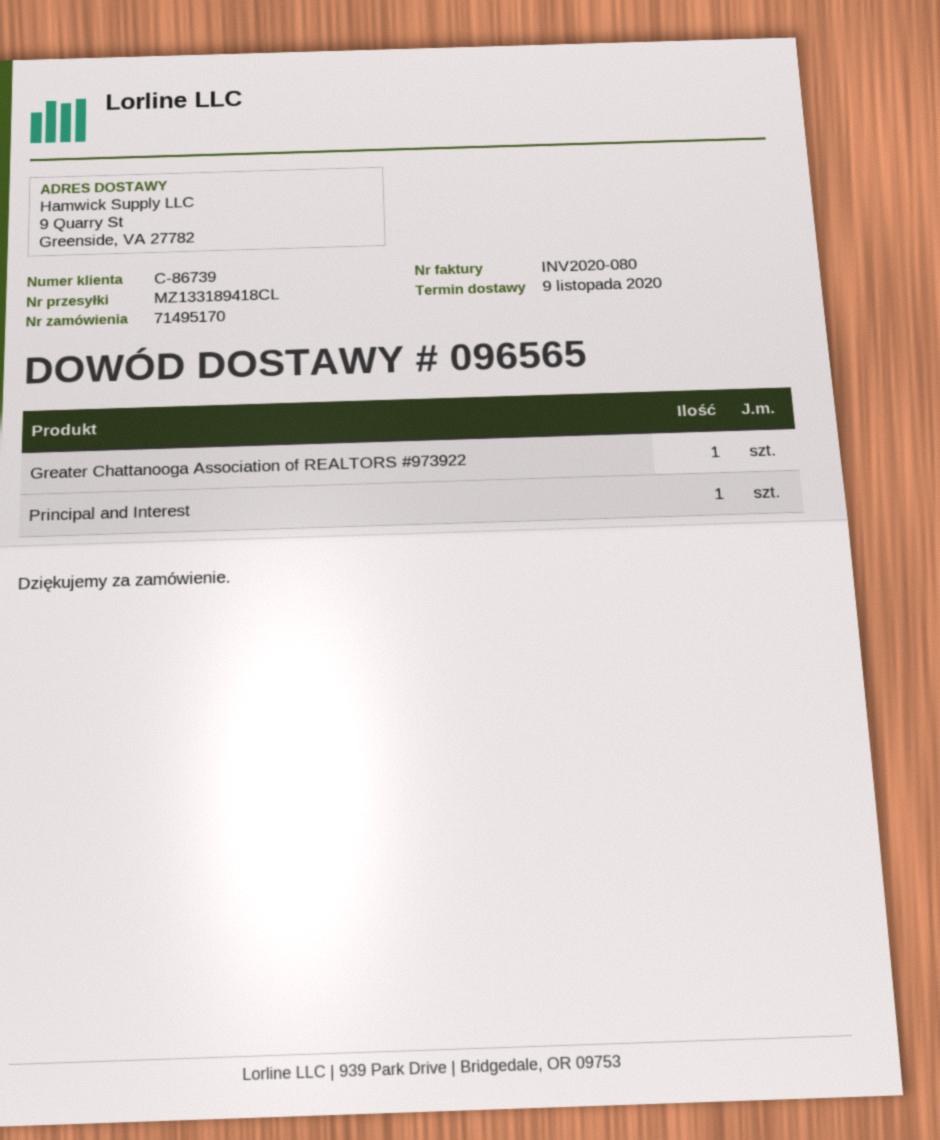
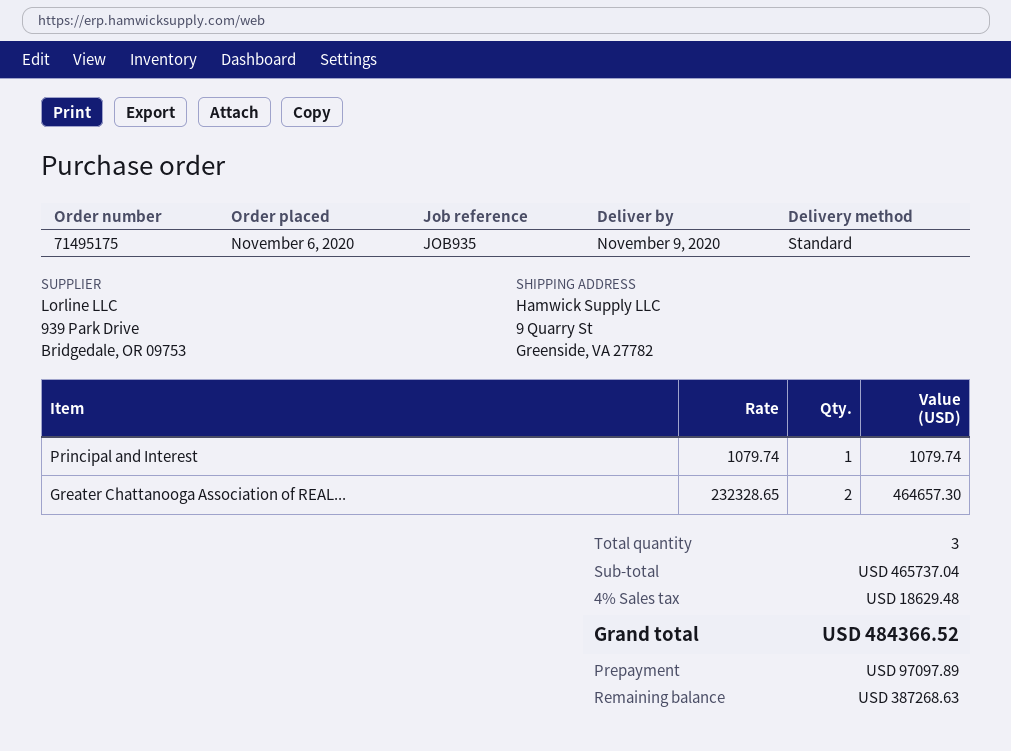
order number: 71495170 -> 71495175
Greater Chattanooga Association of REALTORS #973922: 1 -> 2

